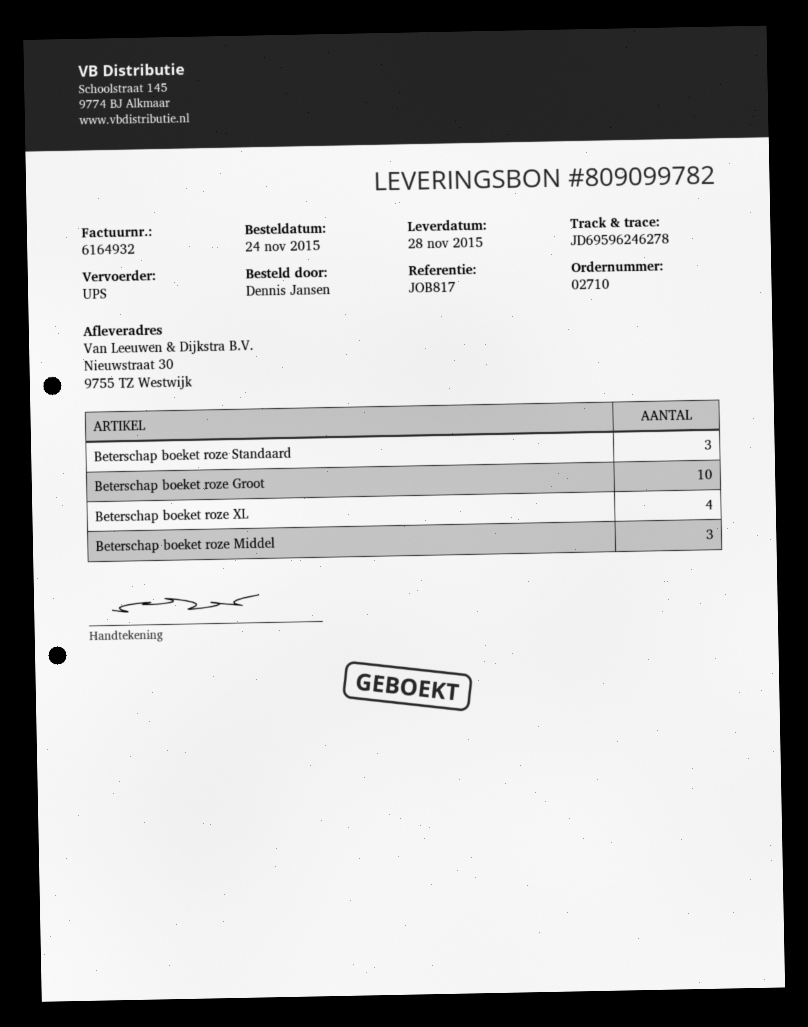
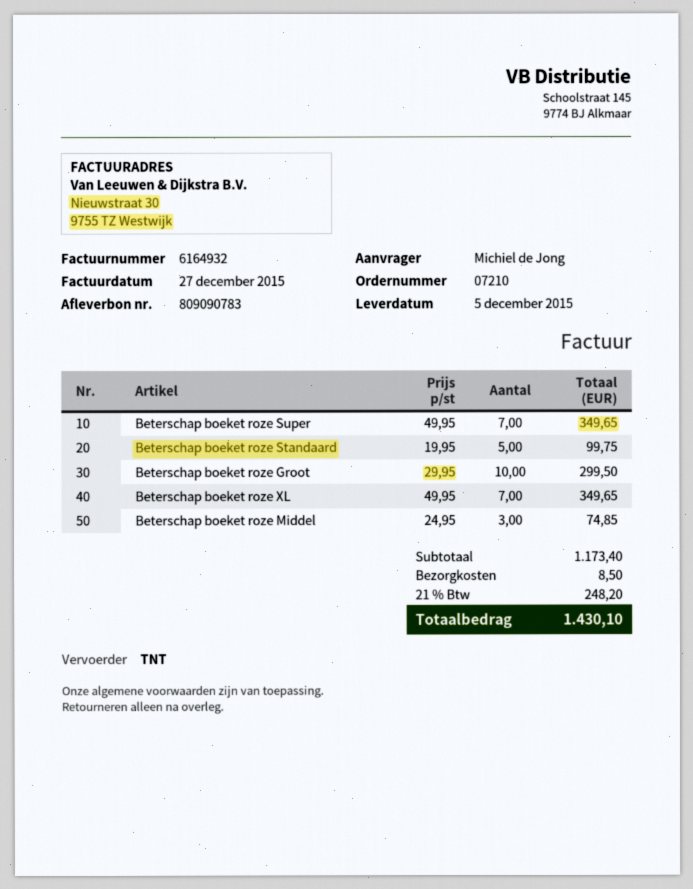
order number: 02710 -> 07210
delivery note number: 809099782 -> 809090783
delivery date: 2015-11-28 -> 2015-12-05
ordered by: Dennis Jansen -> Michiel de Jong
shipping method: UPS -> TNT
Beterschap boeket roze Standaard: 3 -> 5
Beterschap boeket roze XL: 4 -> 7
Beterschap boeket roze Super: none -> 7

